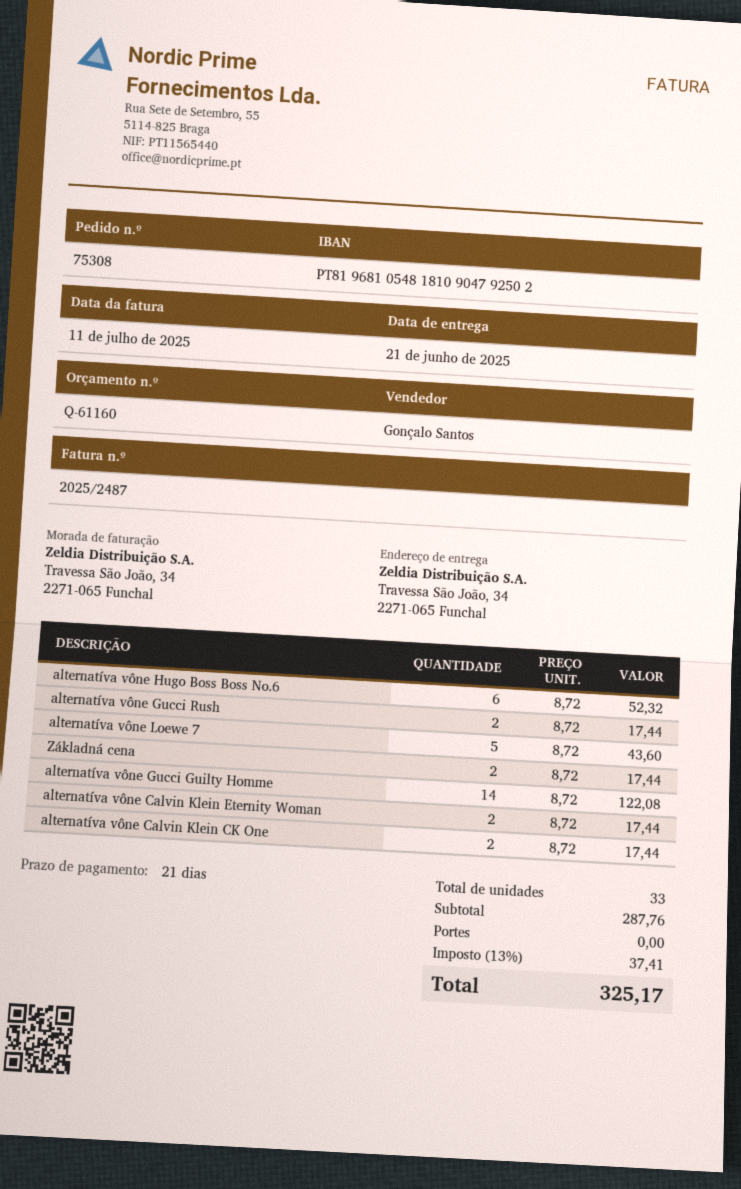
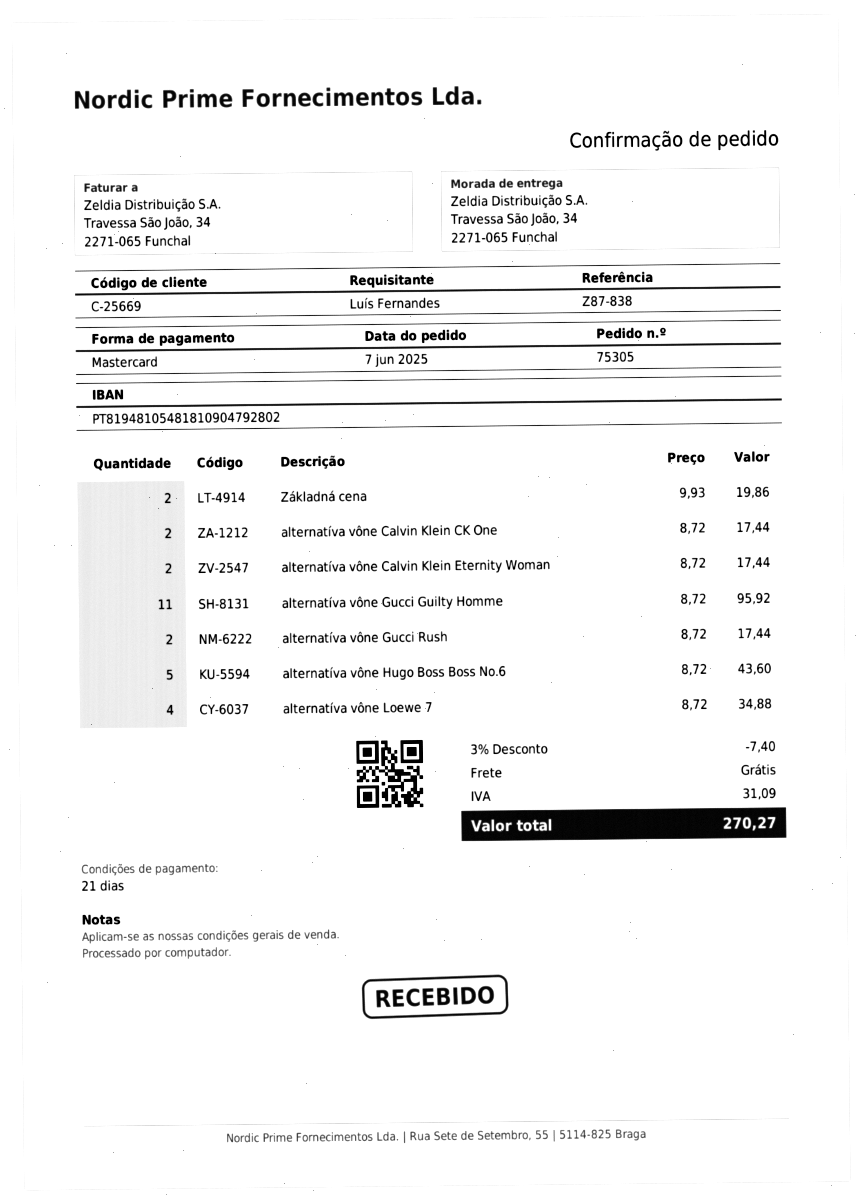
order number: 75308 -> 75305
bank account: PT81968105481810904792502 -> PT81948105481810904792802
alternatíva vône Hugo Boss Boss No.6: 6 x 8.72 = 52.32 -> 5 x 8.72 = 43.60
alternatíva vône Loewe 7: 5 x 8.72 = 43.60 -> 4 x 8.72 = 34.88
Základná cena: 2 x 8.72 = 17.44 -> 2 x 9.93 = 19.86
alternatíva vône Gucci Guilty Homme: 14 x 8.72 = 122.08 -> 11 x 8.72 = 95.92
discount: none -> 3% = 7.40
tax: 37.41 -> 31.09
total: 325.17 -> 270.27

